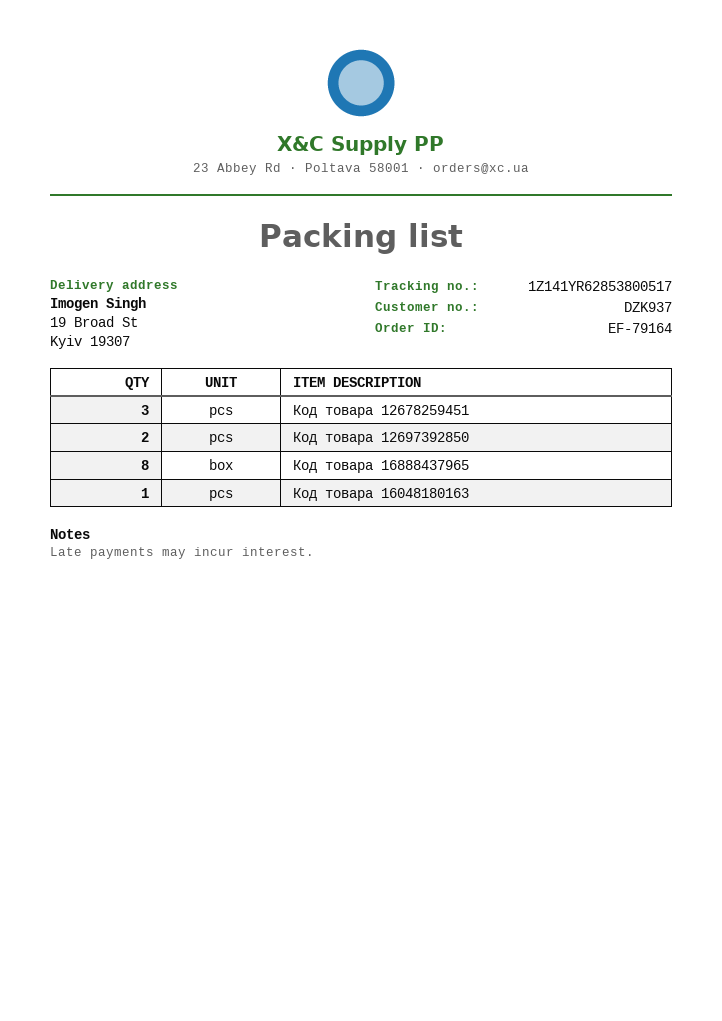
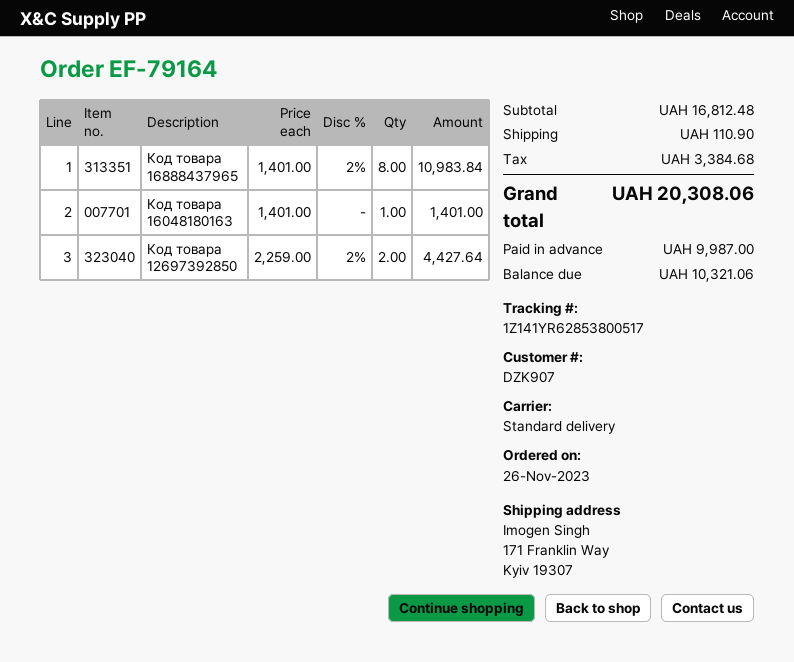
customer number: DZK937 -> DZK907
ship to: 19 Broad St, Kyiv 19307 -> 171 Franklin Way, Kyiv 19307
Код товара 12678259451: 3 -> none

